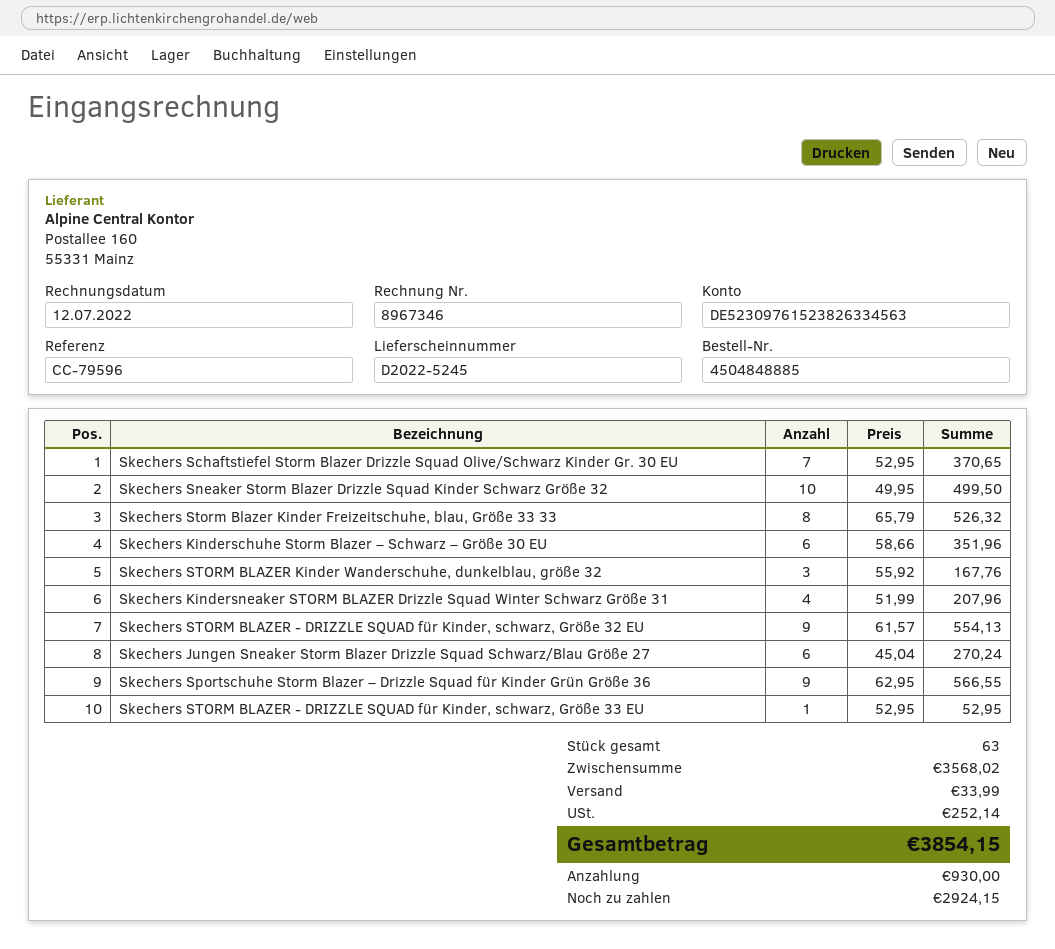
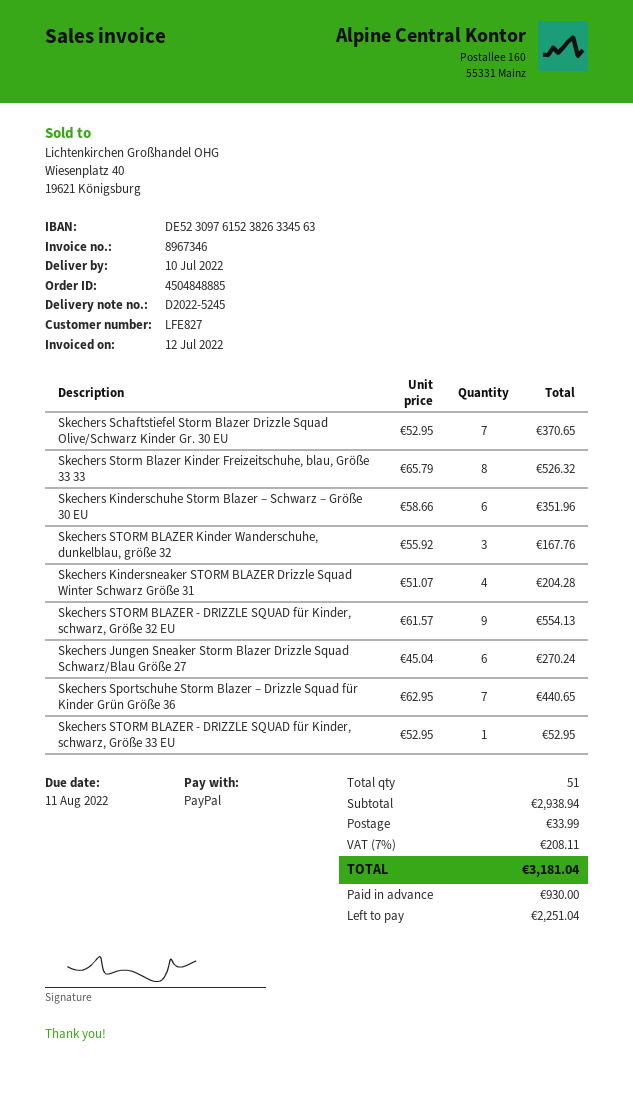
Skechers Sneaker Storm Blazer Drizzle Squad Kinder Schwarz Größe 32: 10 x 49.95 = 499.50 -> none
Skechers Kindersneaker STORM BLAZER Drizzle Squad Winter Schwarz Größe 31: 4 x 51.99 = 207.96 -> 4 x 51.07 = 204.28
Skechers Sportschuhe Storm Blazer – Drizzle Squad für Kinder Grün Größe 36: 9 x 62.95 = 566.55 -> 7 x 62.95 = 440.65
total quantity: 63 -> 51
subtotal: 3568.02 -> 2938.94
tax: 252.14 -> 208.11
total: 3854.15 -> 3181.04
balance: 2924.15 -> 2251.04

